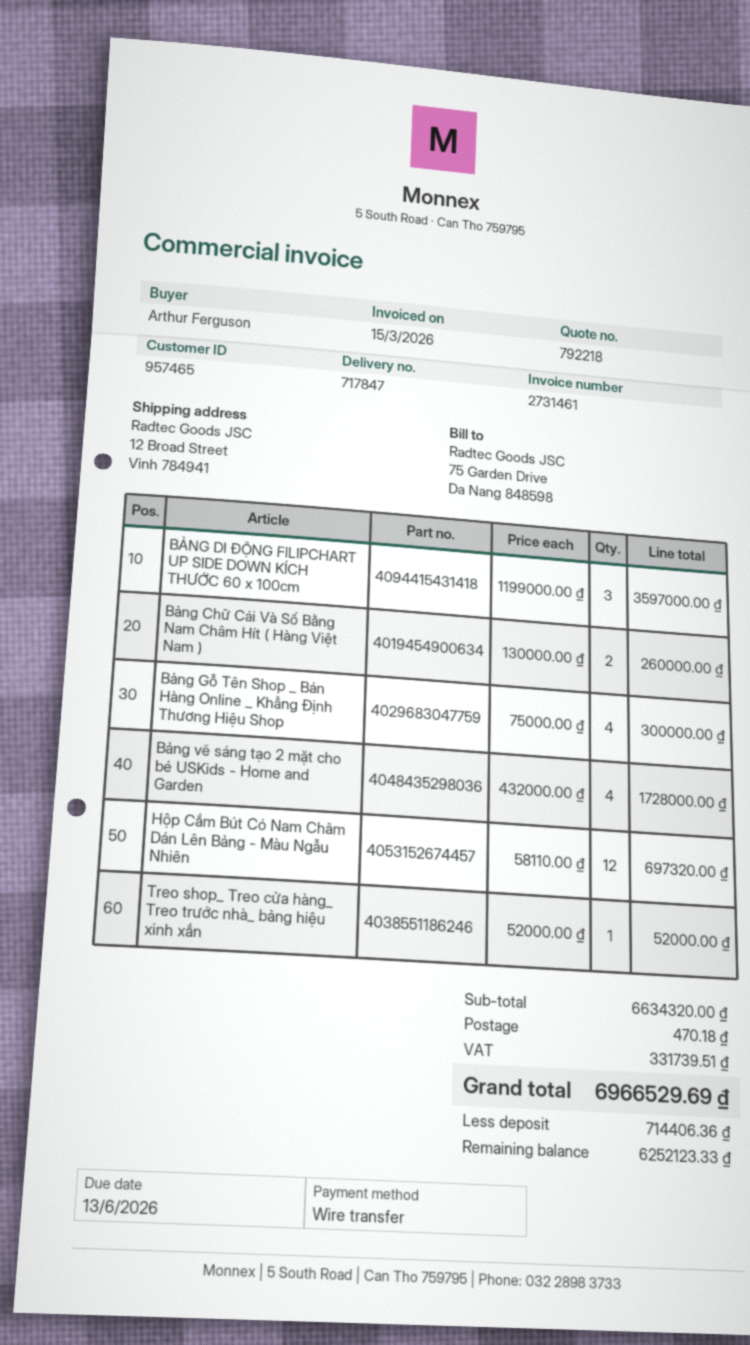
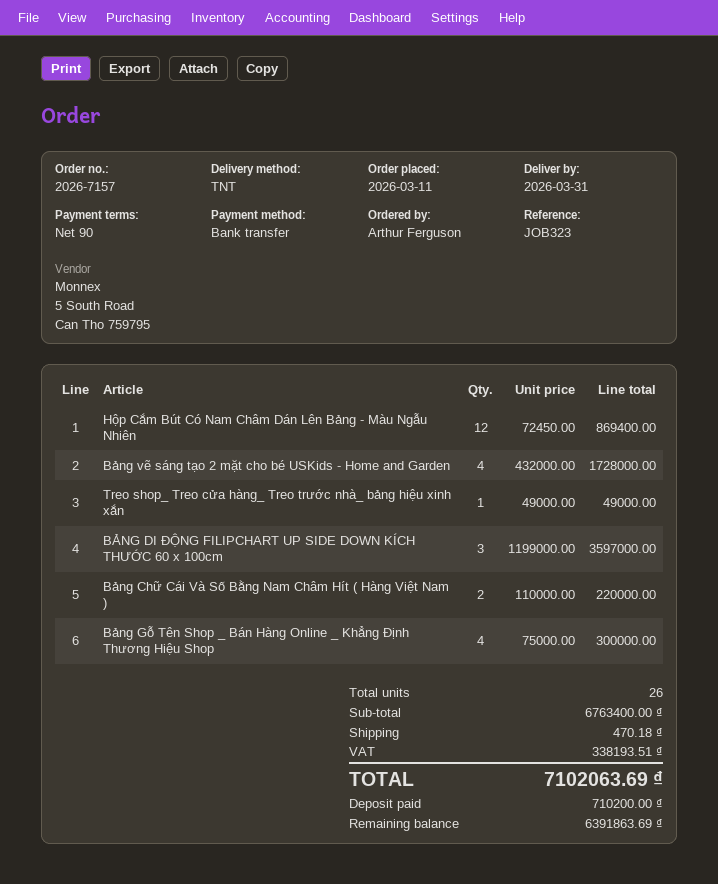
Bảng Chữ Cái Và Số Bằng Nam Châm Hít ( Hàng Việt Nam ): 2 x 130000.00 = 260000.00 -> 2 x 110000.00 = 220000.00
Hộp Cắm Bút Có Nam Châm Dán Lên Bảng - Màu Ngẫu Nhiên: 12 x 58110.00 = 697320.00 -> 12 x 72450.00 = 869400.00
Treo shop_ Treo cửa hàng_ Treo trước nhà_ bảng hiệu xinh xắn: 1 x 52000.00 = 52000.00 -> 1 x 49000.00 = 49000.00
subtotal: 6634320.00 -> 6763400.00
tax: 331739.51 -> 338193.51
total: 6966529.69 -> 7102063.69
deposit: 714406.36 -> 710200.00
balance: 6252123.33 -> 6391863.69

